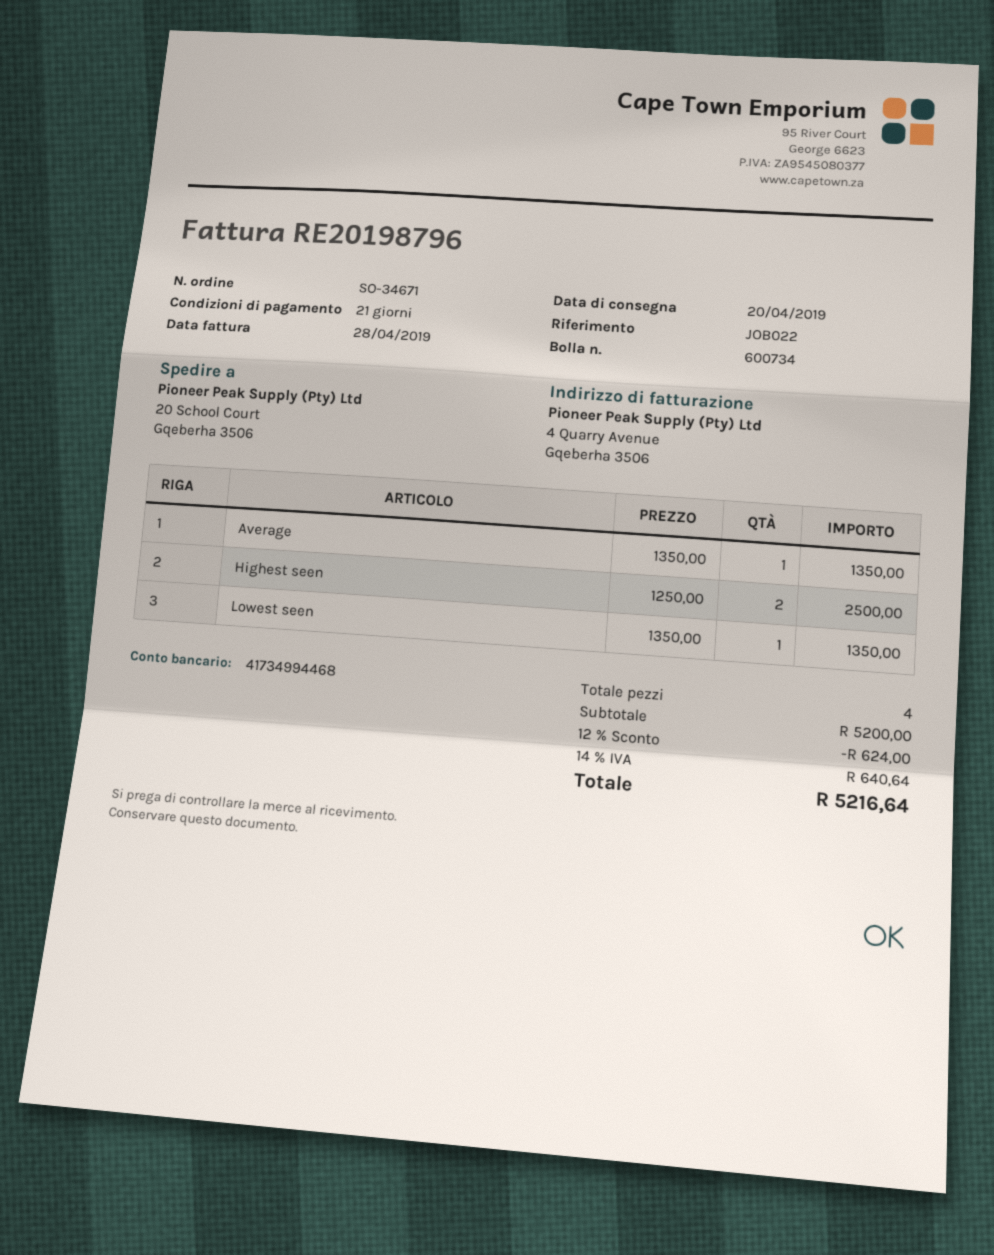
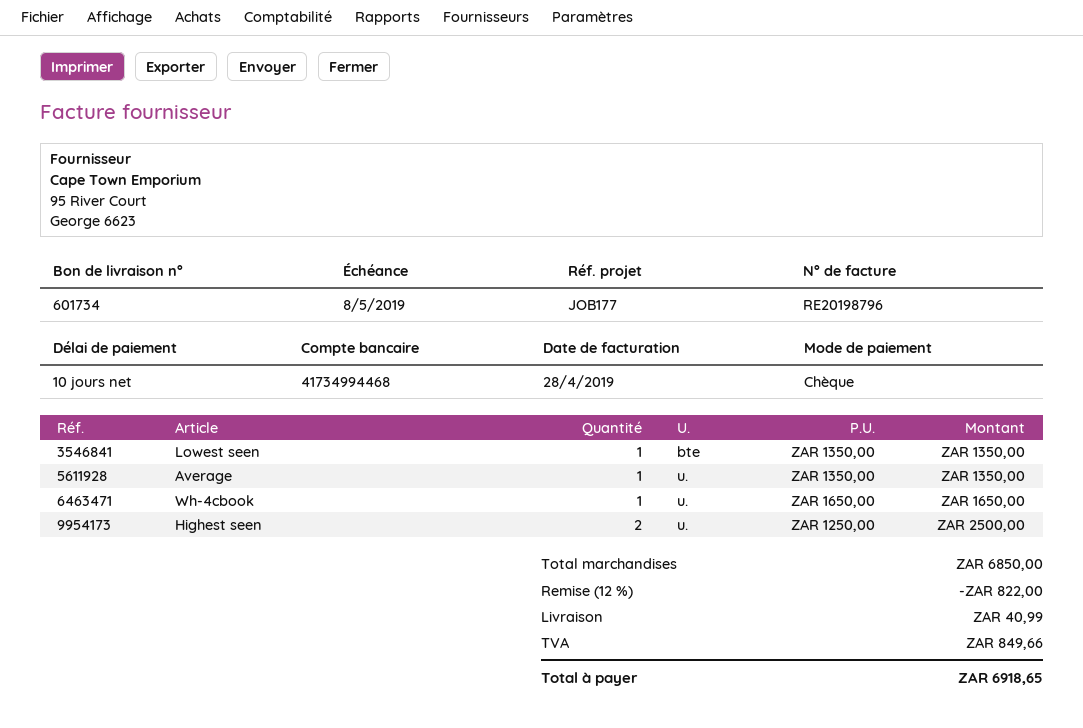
delivery note number: 600734 -> 601734
payment terms: 21 days -> 10 days
reference: JOB022 -> JOB177
Wh-4cbook: none -> 1 x 1650.00 = 1650.00
subtotal: 5200.00 -> 6850.00
discount: 12% = 624.00 -> 12% = 822.00
shipping: none -> 40.99
tax: 640.64 -> 849.66
total: 5216.64 -> 6918.65

